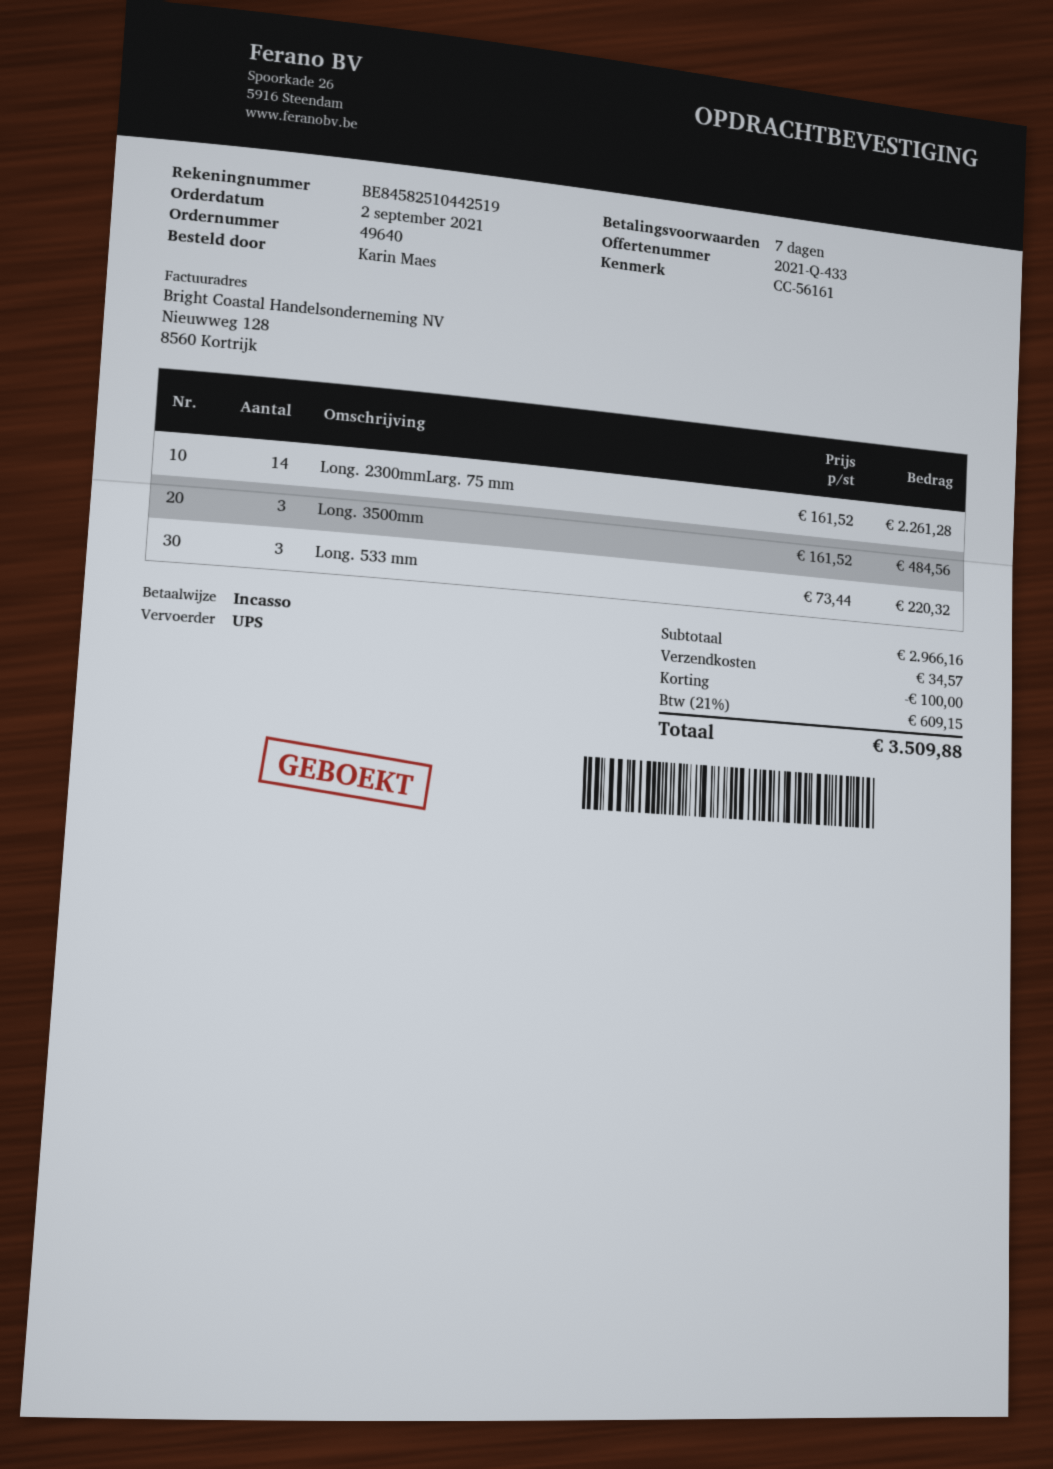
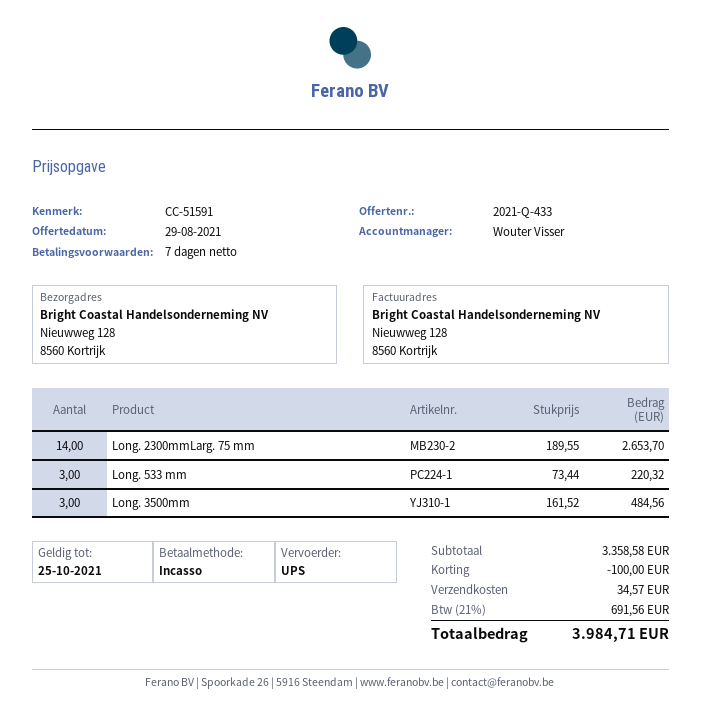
reference: CC-56161 -> CC-51591
Long. 2300mmLarg. 75 mm: 14 x 161.52 = 2261.28 -> 14 x 189.55 = 2653.70
subtotal: 2966.16 -> 3358.58
tax: 21% = 609.15 -> 21% = 691.56
total: 3509.88 -> 3984.71

